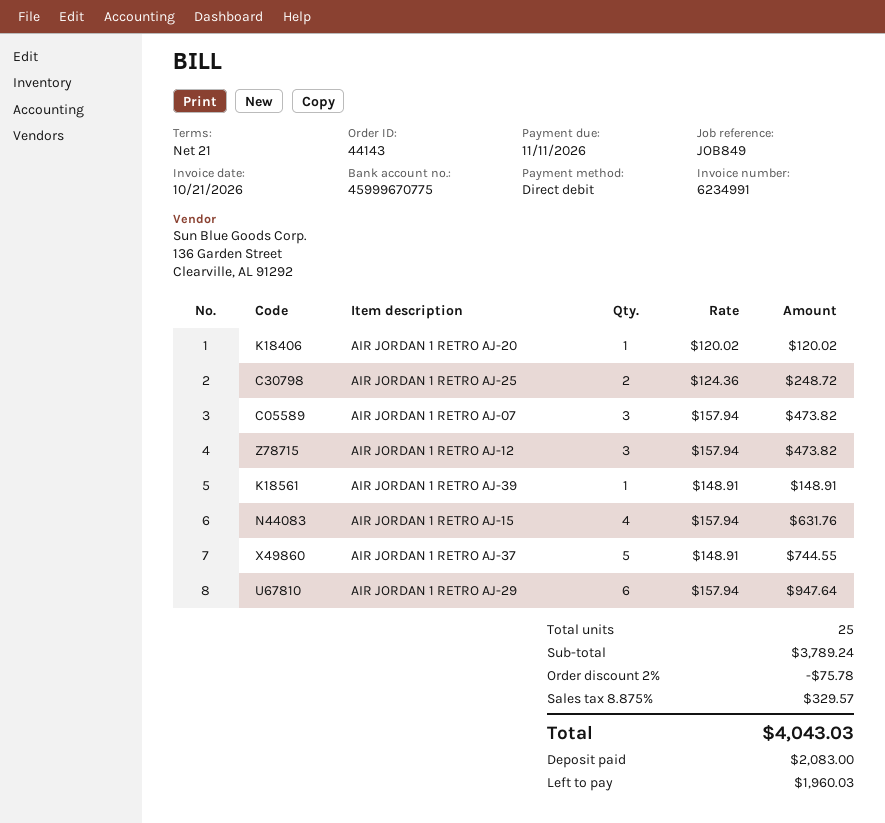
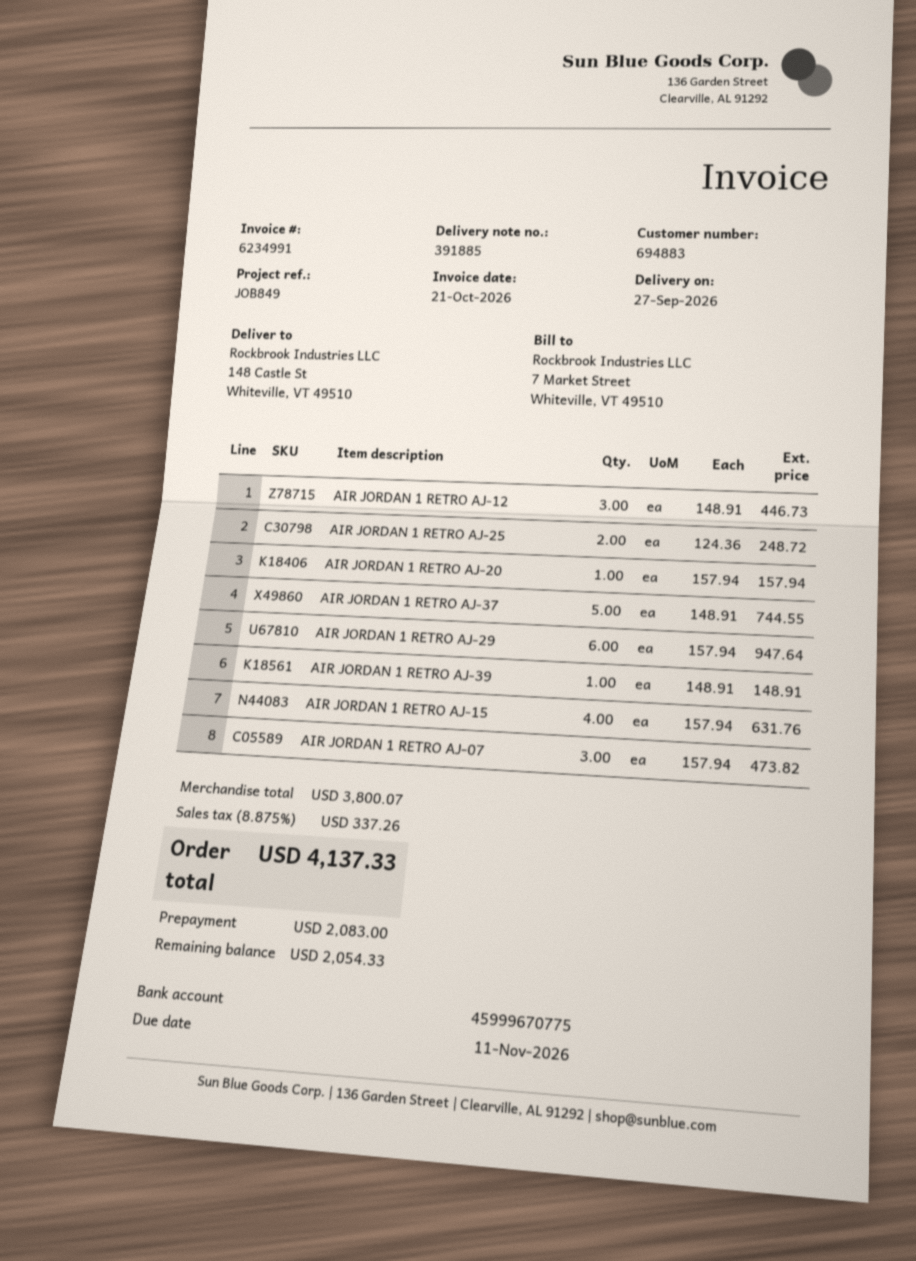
AIR JORDAN 1 RETRO AJ-20: 1 x 120.02 = 120.02 -> 1 x 157.94 = 157.94
AIR JORDAN 1 RETRO AJ-12: 3 x 157.94 = 473.82 -> 3 x 148.91 = 446.73
subtotal: 3789.24 -> 3800.07
discount: 2% = 75.78 -> none
tax: 8.875% = 329.57 -> 8.875% = 337.26
total: 4043.03 -> 4137.33
balance: 1960.03 -> 2054.33

